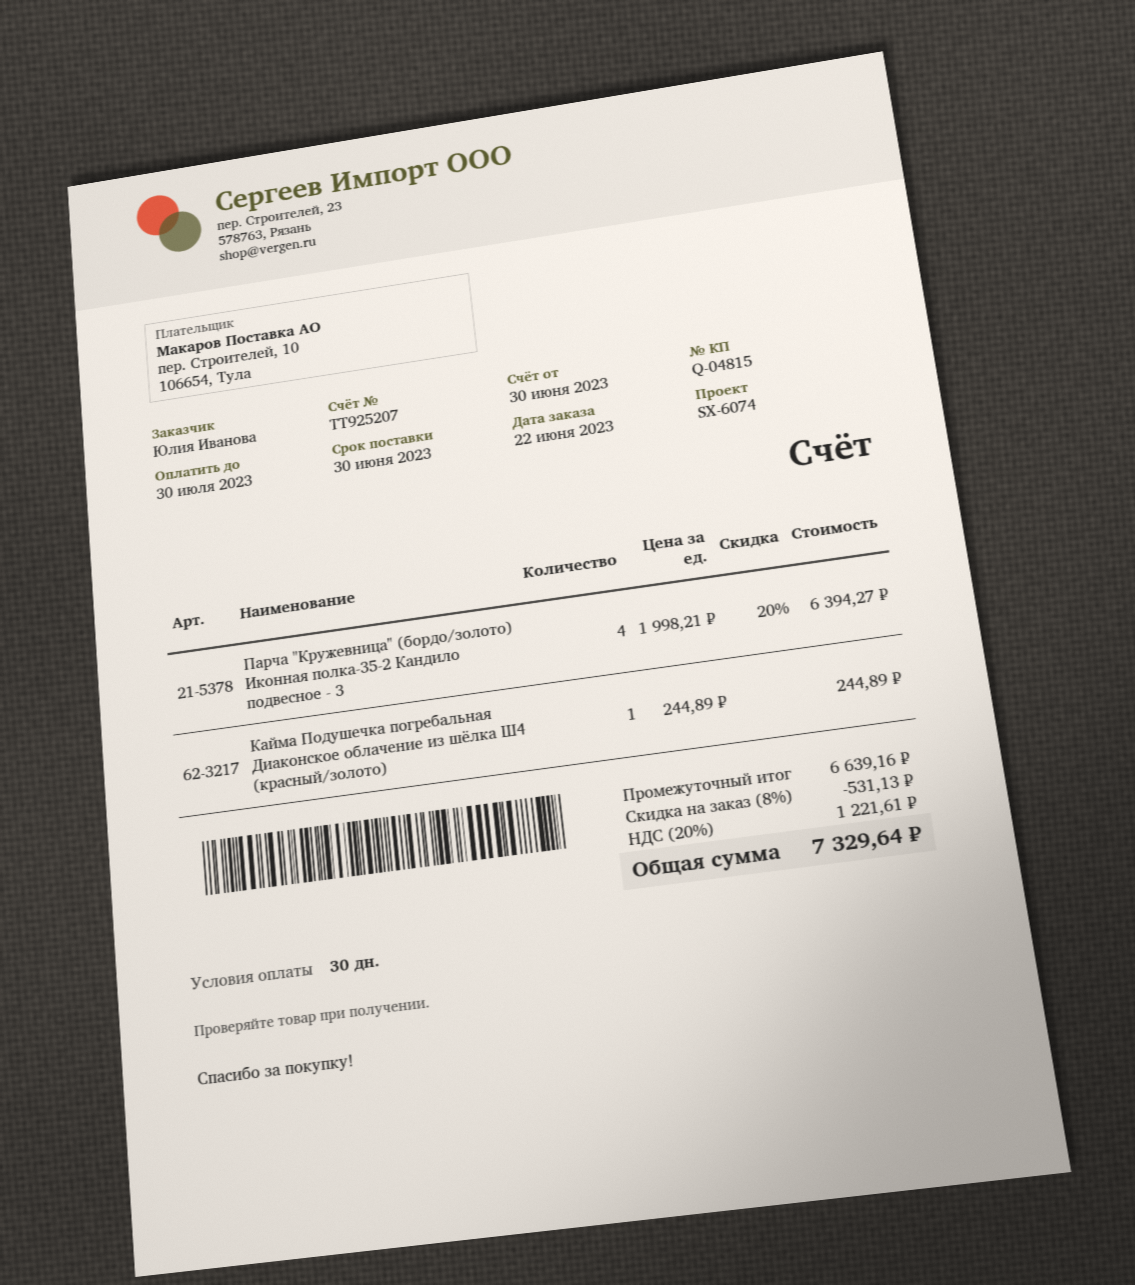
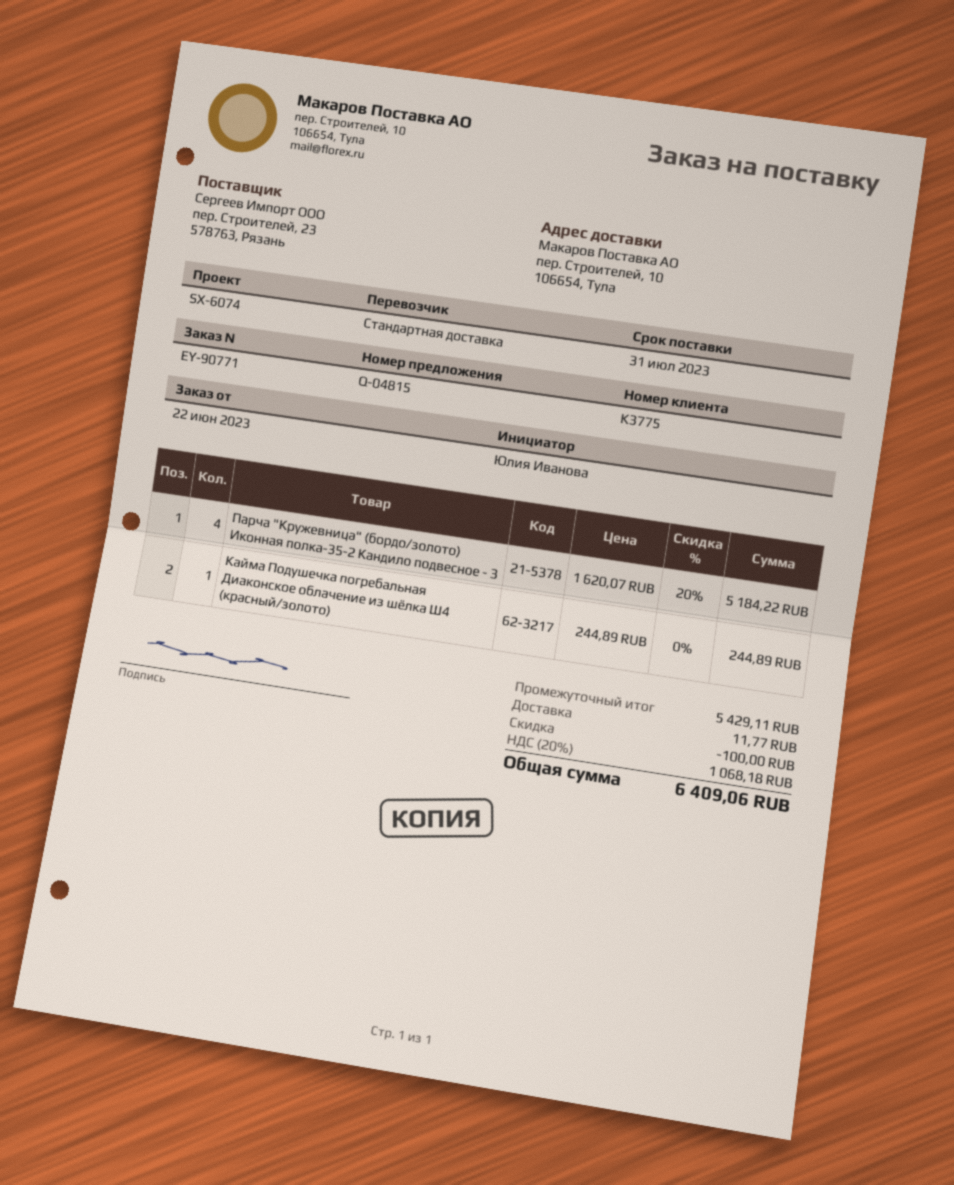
delivery date: 2023-06-30 -> 2023-07-31
Парча "Кружевница" (бордо/золото) Иконная полка-35-2 Кандило подвесное - 3: 4 x 1998.21 - 20% = 6394.27 -> 4 x 1620.07 - 20% = 5184.22
subtotal: 6639.16 -> 5429.11
discount: 531.13 -> 100.00
shipping: none -> 11.77
tax: 20% = 1221.61 -> 20% = 1068.18
total: 7329.64 -> 6409.06

